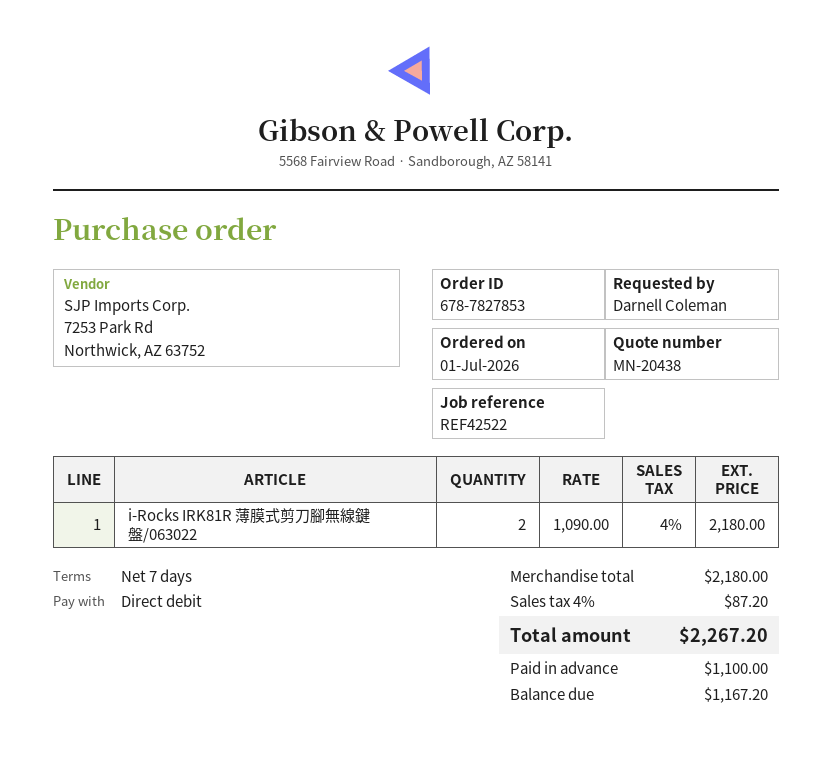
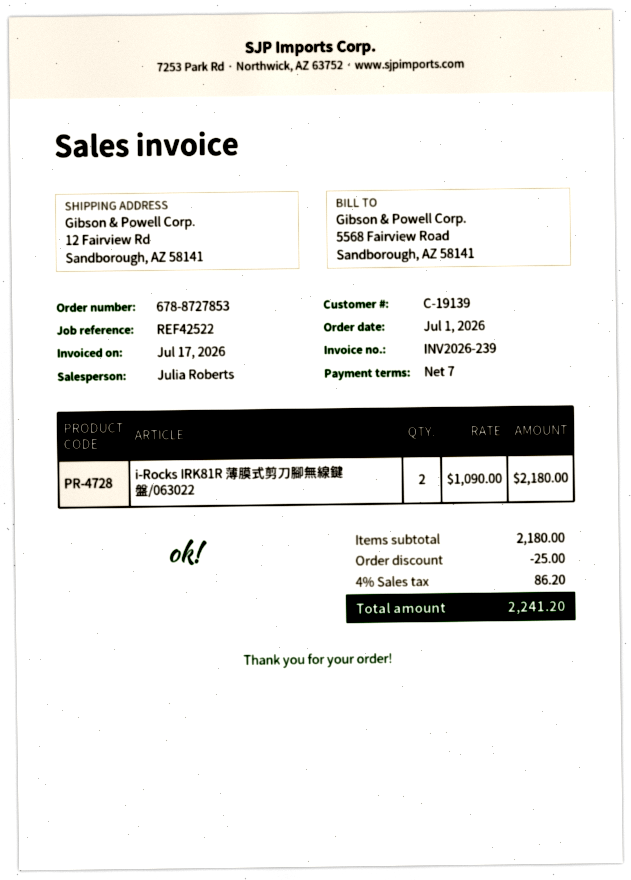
order number: 678-7827853 -> 678-8727853
discount: none -> 25.00
tax: 4% = 87.20 -> 4% = 86.20
total: 2267.20 -> 2241.20

